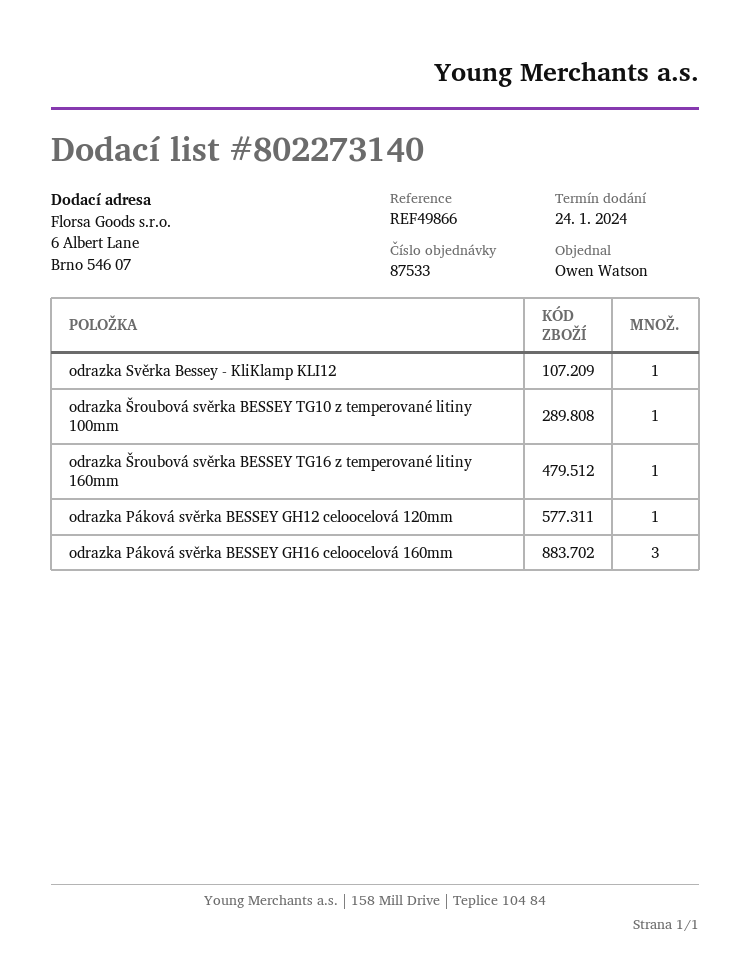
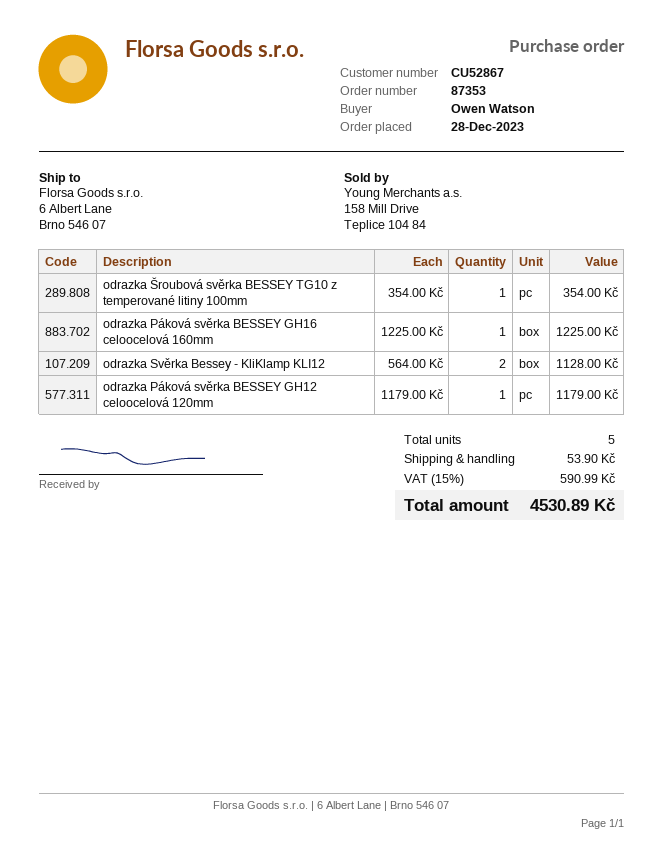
order number: 87533 -> 87353
odrazka Svěrka Bessey - KliKlamp KLI12: 1 -> 2
odrazka Šroubová svěrka BESSEY TG16 z temperované litiny 160mm: 1 -> none
odrazka Páková svěrka BESSEY GH16 celoocelová 160mm: 3 -> 1

